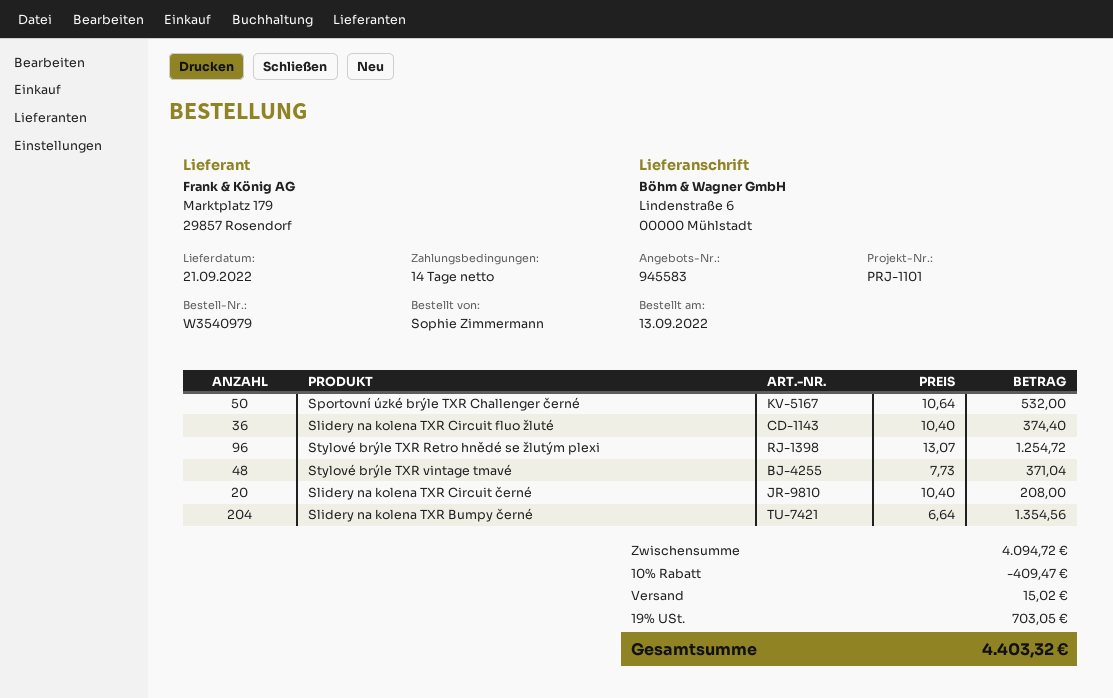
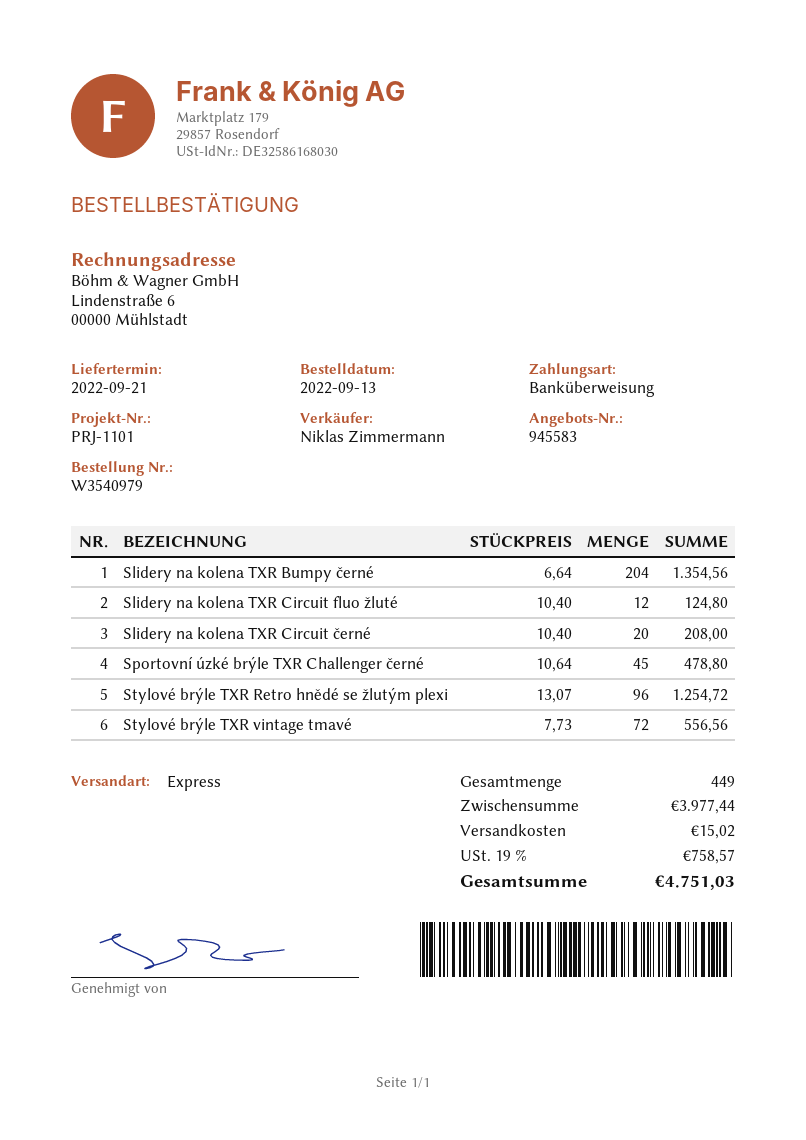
Sportovní úzké brýle TXR Challenger černé: 50 x 10.64 = 532.00 -> 45 x 10.64 = 478.80
Slidery na kolena TXR Circuit fluo žluté: 36 x 10.40 = 374.40 -> 12 x 10.40 = 124.80
Stylové brýle TXR vintage tmavé: 48 x 7.73 = 371.04 -> 72 x 7.73 = 556.56
subtotal: 4094.72 -> 3977.44
discount: 10% = 409.47 -> none
tax: 19% = 703.05 -> 19% = 758.57
total: 4403.32 -> 4751.03

